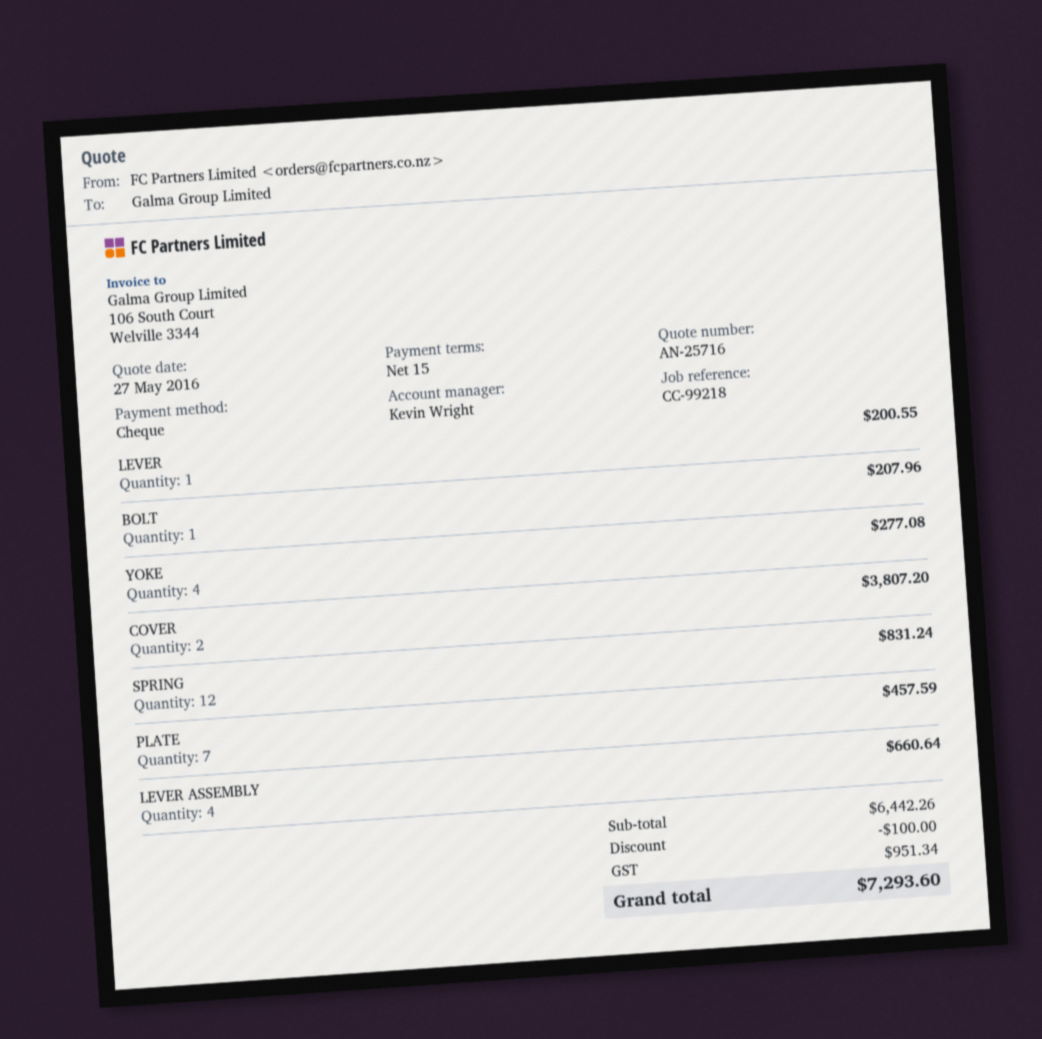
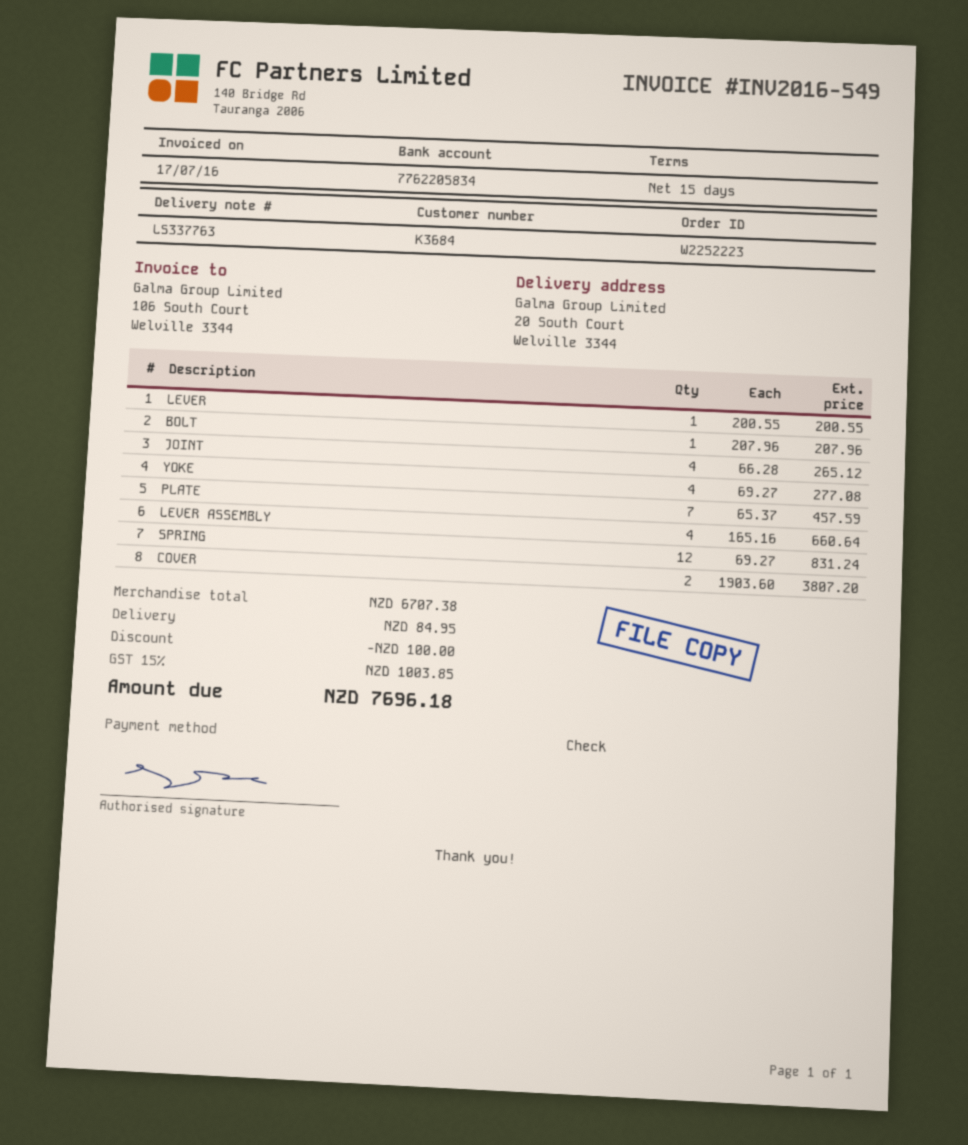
JOINT: none -> 4 for 265.12
subtotal: 6442.26 -> 6707.38
shipping: none -> 84.95
tax: 951.34 -> 1003.85
total: 7293.60 -> 7696.18

